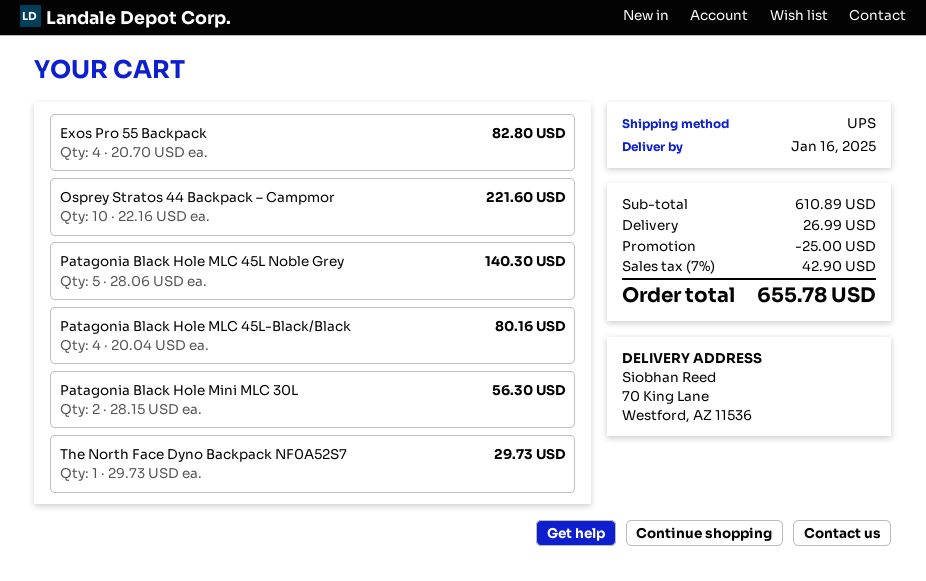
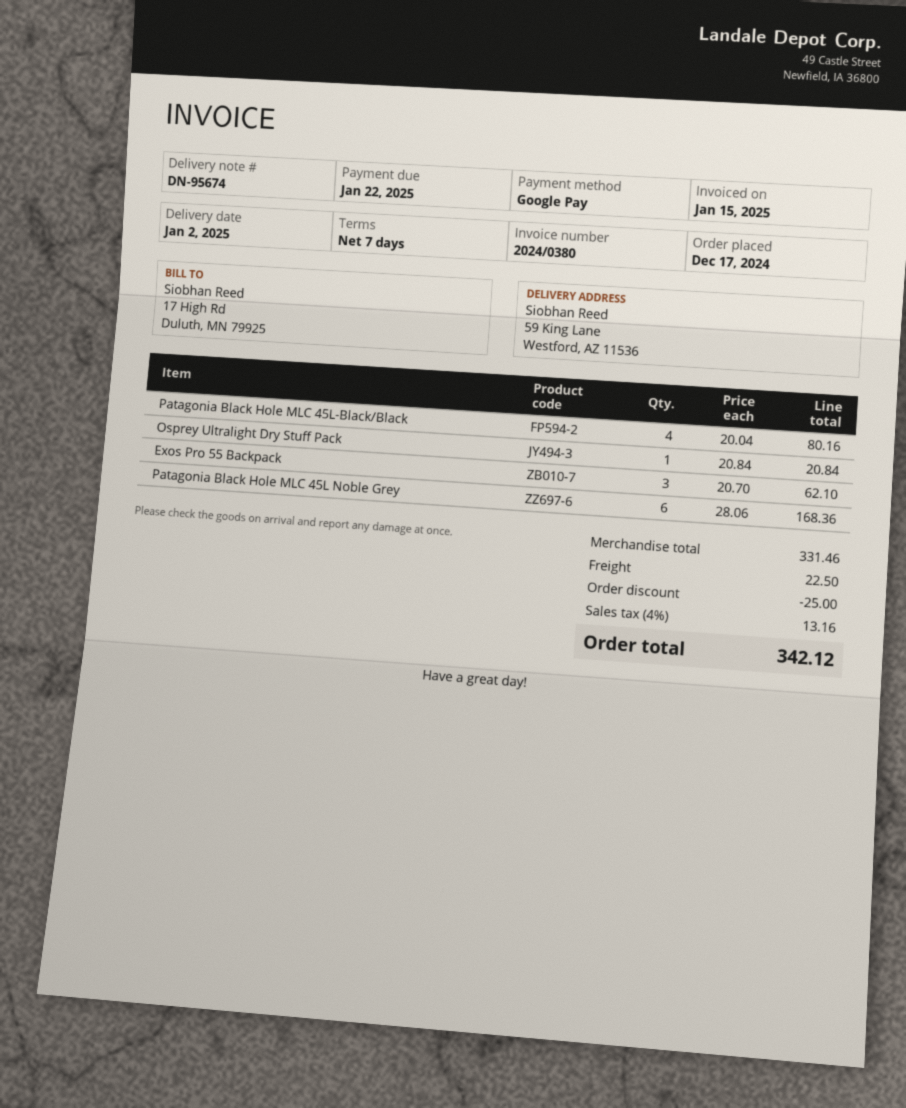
delivery date: 2025-01-16 -> 2025-01-02
ship to: 70 King Lane, Westford, AZ 11536 -> 59 King Lane, Westford, AZ 11536
Exos Pro 55 Backpack: 4 x 20.70 = 82.80 -> 3 x 20.70 = 62.10
Osprey Stratos 44 Backpack – Campmor: 10 x 22.16 = 221.60 -> none
Patagonia Black Hole MLC 45L Noble Grey: 5 x 28.06 = 140.30 -> 6 x 28.06 = 168.36
Patagonia Black Hole Mini MLC 30L: 2 x 28.15 = 56.30 -> none
The North Face Dyno Backpack NF0A52S7: 1 x 29.73 = 29.73 -> none
Osprey Ultralight Dry Stuff Pack: none -> 1 x 20.84 = 20.84
subtotal: 610.89 -> 331.46
shipping: 26.99 -> 22.50
tax: 7% = 42.90 -> 4% = 13.16
total: 655.78 -> 342.12

